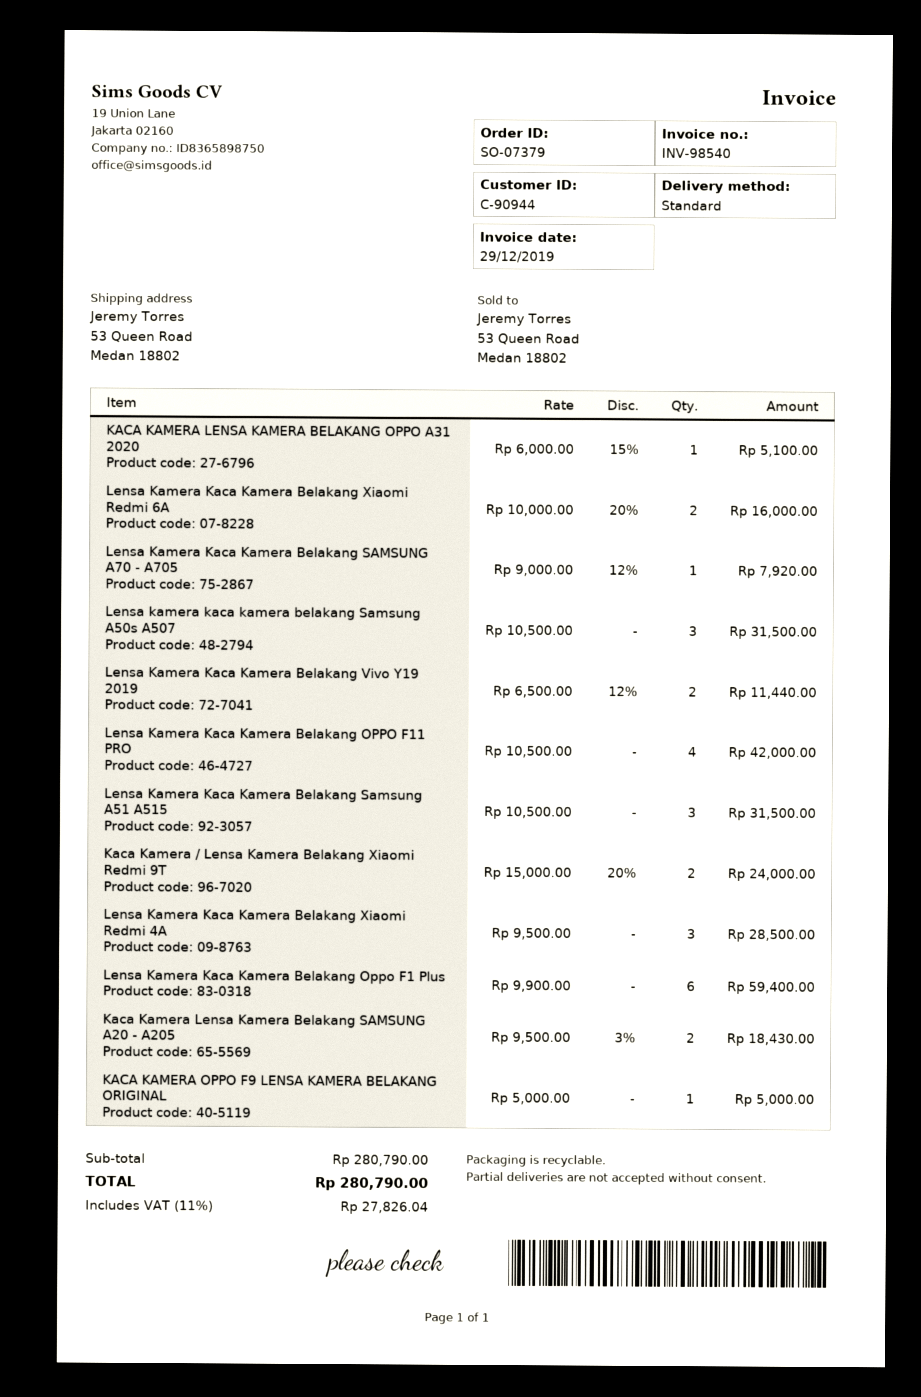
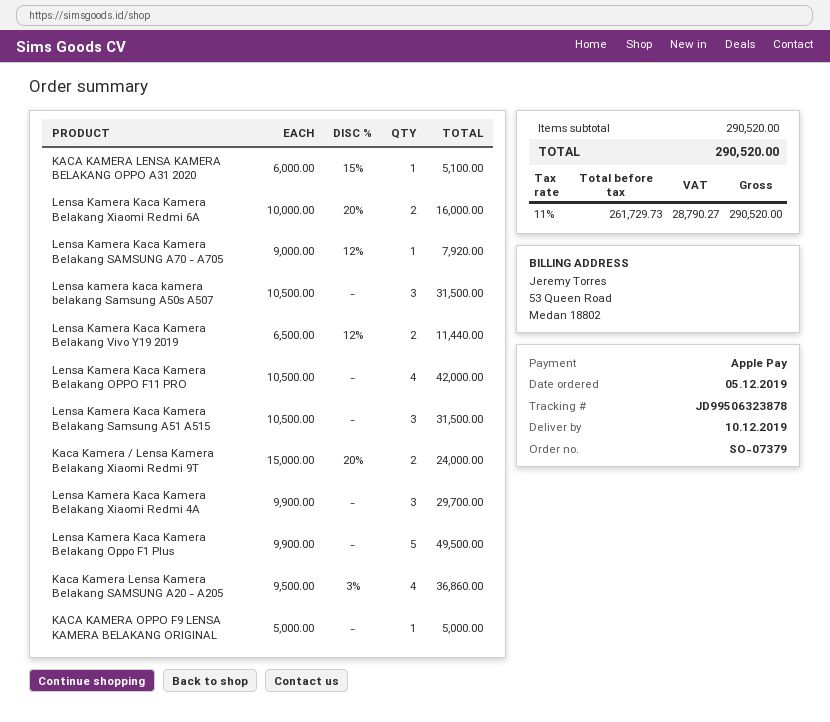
Lensa Kamera Kaca Kamera Belakang Xiaomi Redmi 4A: 3 x 9500.00 = 28500.00 -> 3 x 9900.00 = 29700.00
Lensa Kamera Kaca Kamera Belakang Oppo F1 Plus: 6 x 9900.00 = 59400.00 -> 5 x 9900.00 = 49500.00
Kaca Kamera Lensa Kamera Belakang SAMSUNG A20 - A205: 2 x 9500.00 - 3% = 18430.00 -> 4 x 9500.00 - 3% = 36860.00
subtotal: 280790.00 -> 290520.00
tax: 11% = 27826.04 -> 11% = 28790.27
total: 280790.00 -> 290520.00

